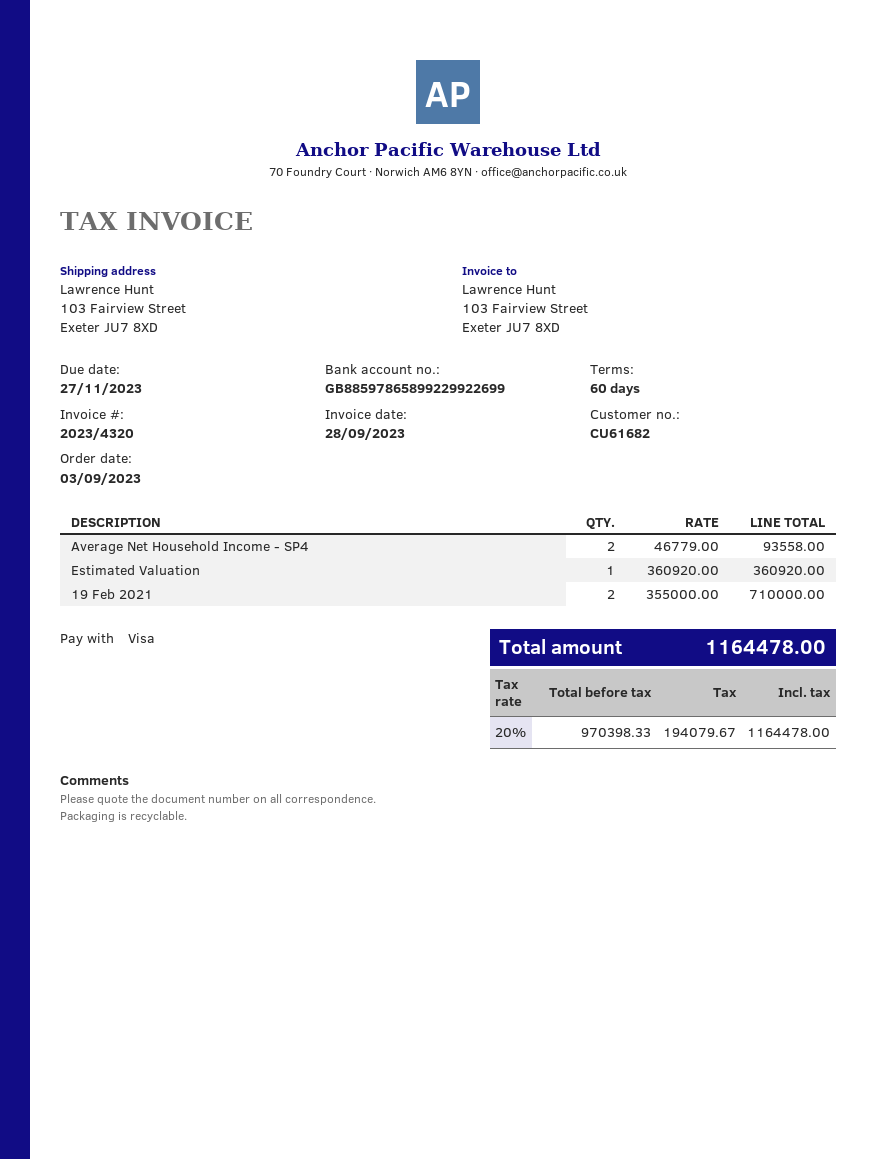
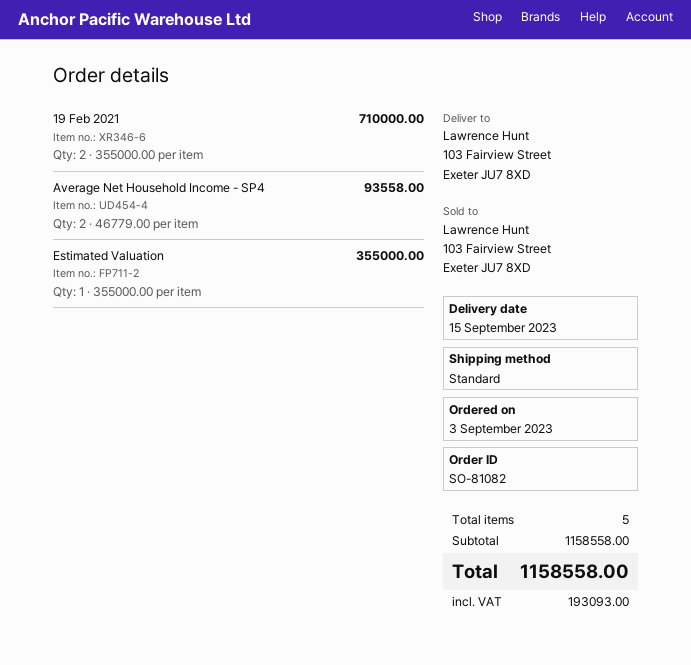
Estimated Valuation: 1 x 360920.00 = 360920.00 -> 1 x 355000.00 = 355000.00
tax: 194079.67 -> 193093.00
total: 1164478.00 -> 1158558.00

